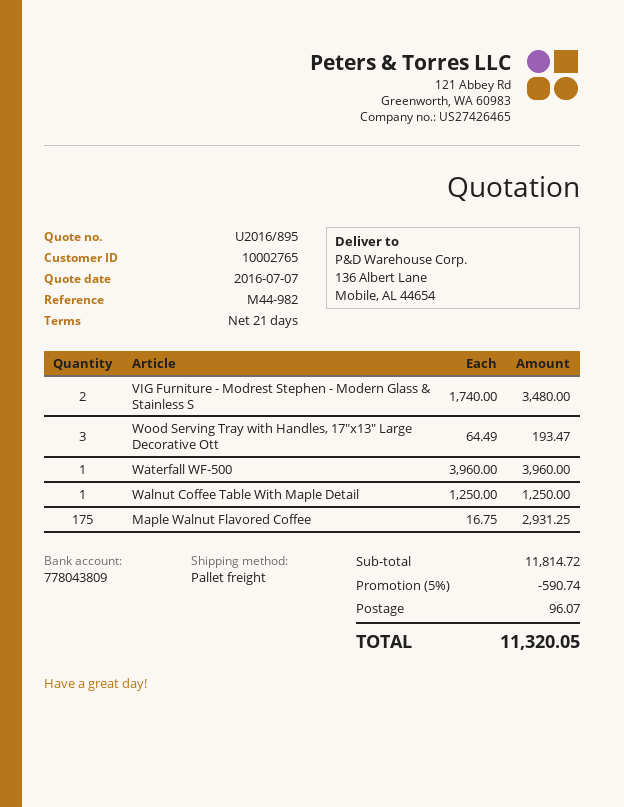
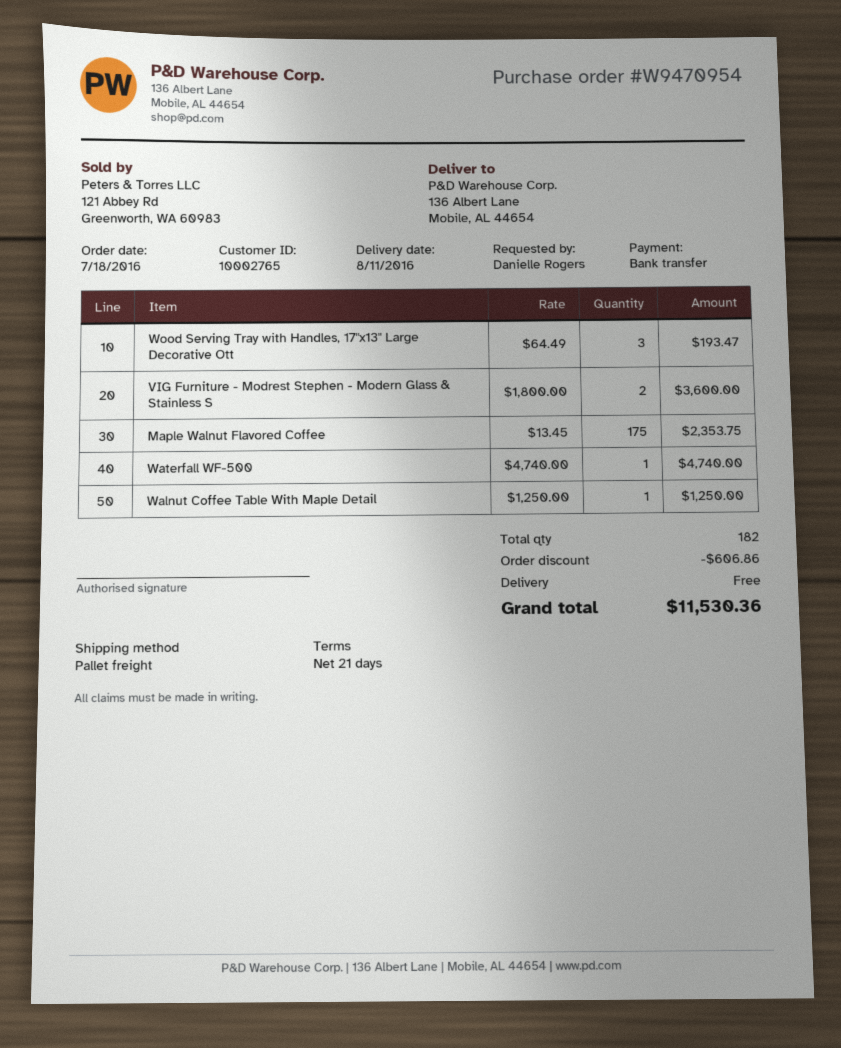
VIG Furniture - Modrest Stephen - Modern Glass & Stainless S: 2 x 1740.00 = 3480.00 -> 2 x 1800.00 = 3600.00
Waterfall WF-500: 1 x 3960.00 = 3960.00 -> 1 x 4740.00 = 4740.00
Maple Walnut Flavored Coffee: 175 x 16.75 = 2931.25 -> 175 x 13.45 = 2353.75
discount: 590.74 -> 606.86
shipping: 96.07 -> 0.00
total: 11320.05 -> 11530.36

